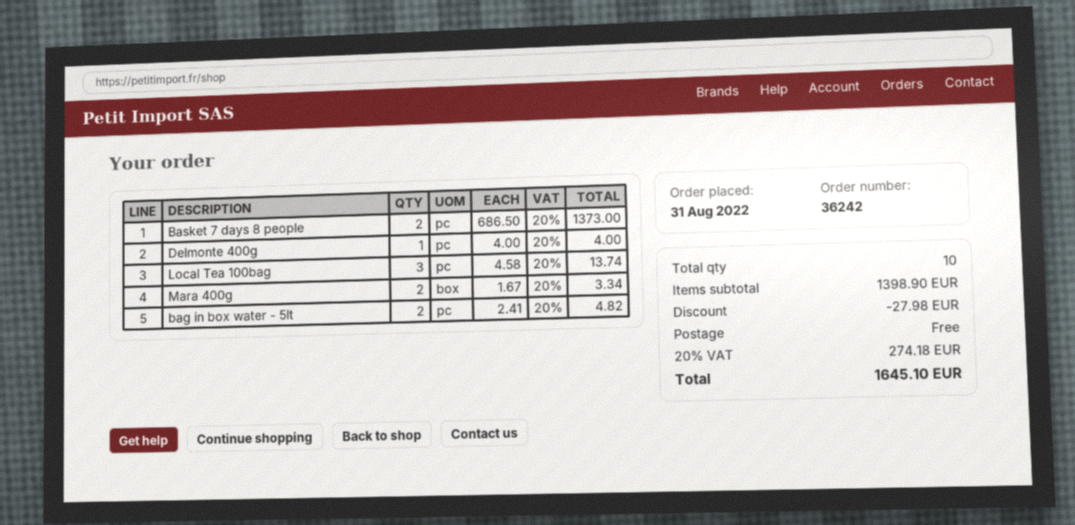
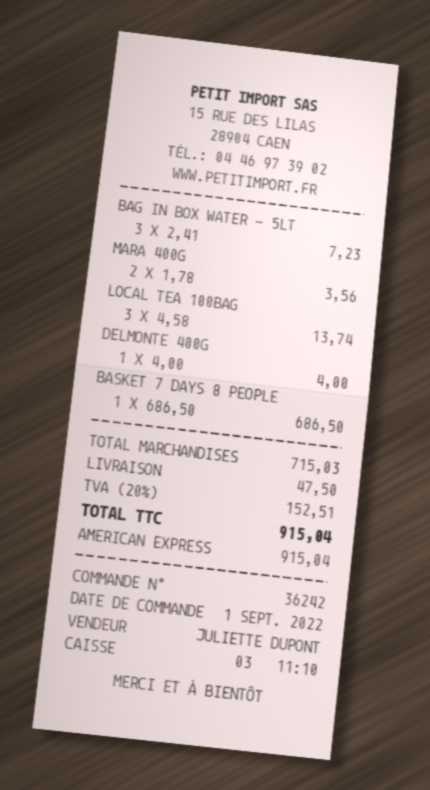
order date: 2022-08-31 -> 2022-09-01
Basket 7 days 8 people: 2 x 686.50 = 1373.00 -> 1 x 686.50 = 686.50
Mara 400g: 2 x 1.67 = 3.34 -> 2 x 1.78 = 3.56
bag in box water - 5lt: 2 x 2.41 = 4.82 -> 3 x 2.41 = 7.23
subtotal: 1398.90 -> 715.03
discount: 27.98 -> none
shipping: 0.00 -> 47.50
tax: 20% = 274.18 -> 20% = 152.51
total: 1645.10 -> 915.04

